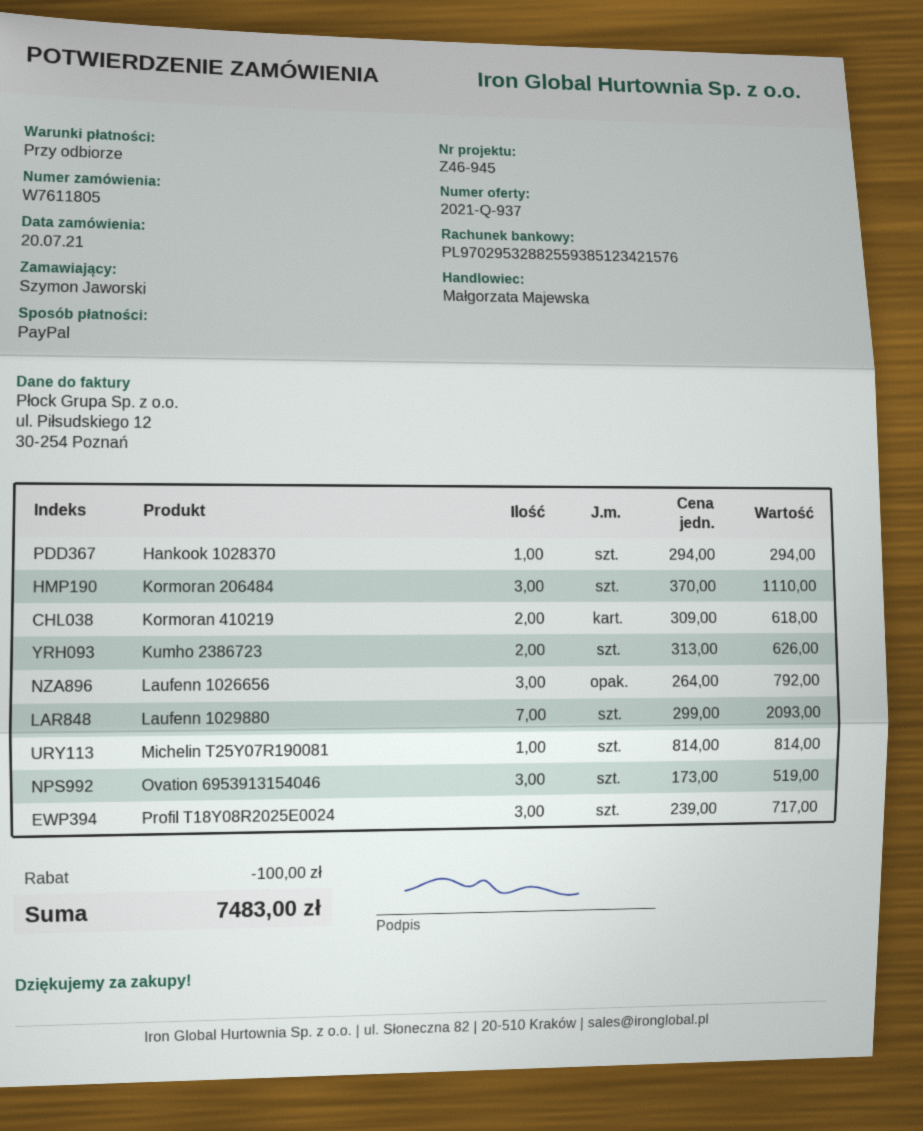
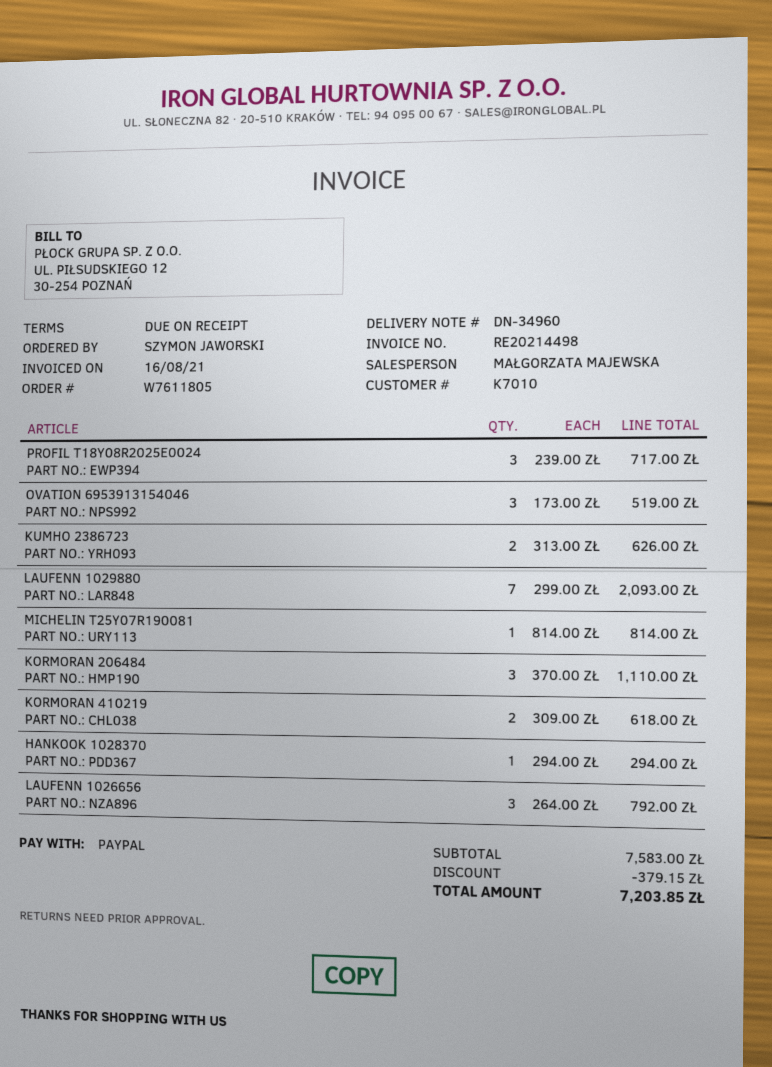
discount: 100.00 -> 379.15
total: 7483.00 -> 7203.85

